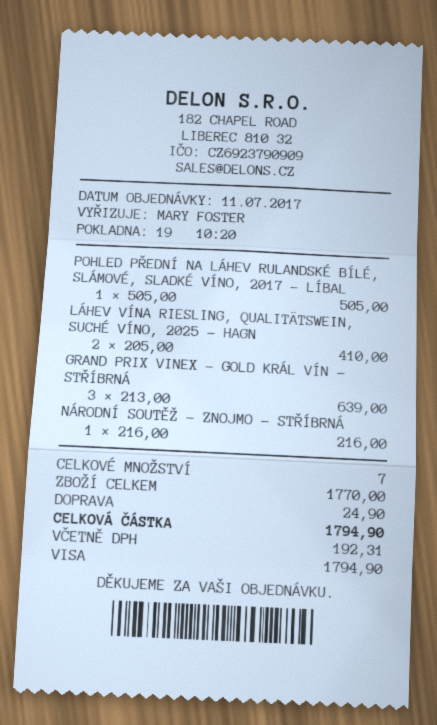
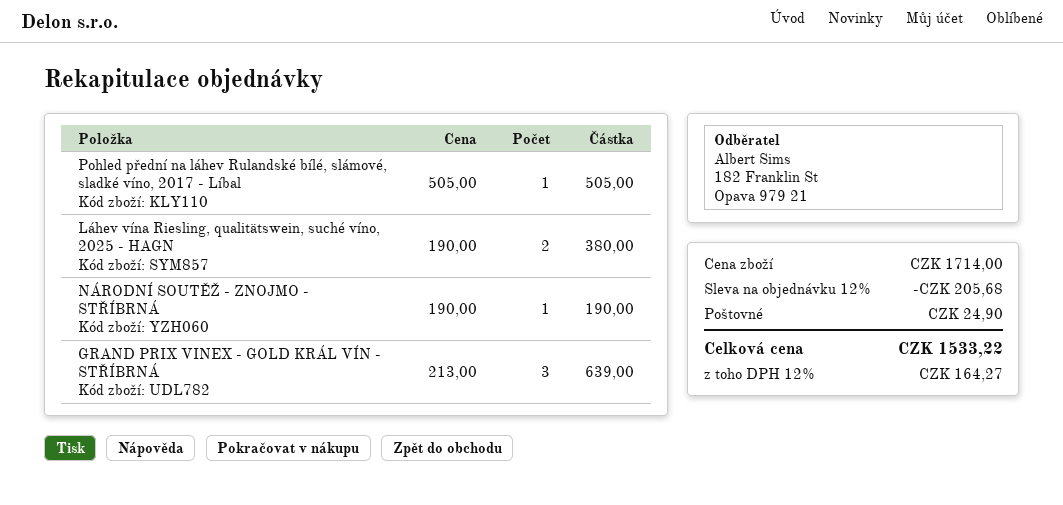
LÁHEV VÍNA RIESLING, QUALITÄTSWEIN, SUCHÉ VÍNO, 2025 - HAGN: 2 x 205.00 = 410.00 -> 2 x 190.00 = 380.00
NÁRODNÍ SOUTĚŽ - ZNOJMO - STŘÍBRNÁ: 1 x 216.00 = 216.00 -> 1 x 190.00 = 190.00
subtotal: 1770.00 -> 1714.00
discount: none -> 12% = 205.68
tax: 192.31 -> 164.27
total: 1794.90 -> 1533.22

